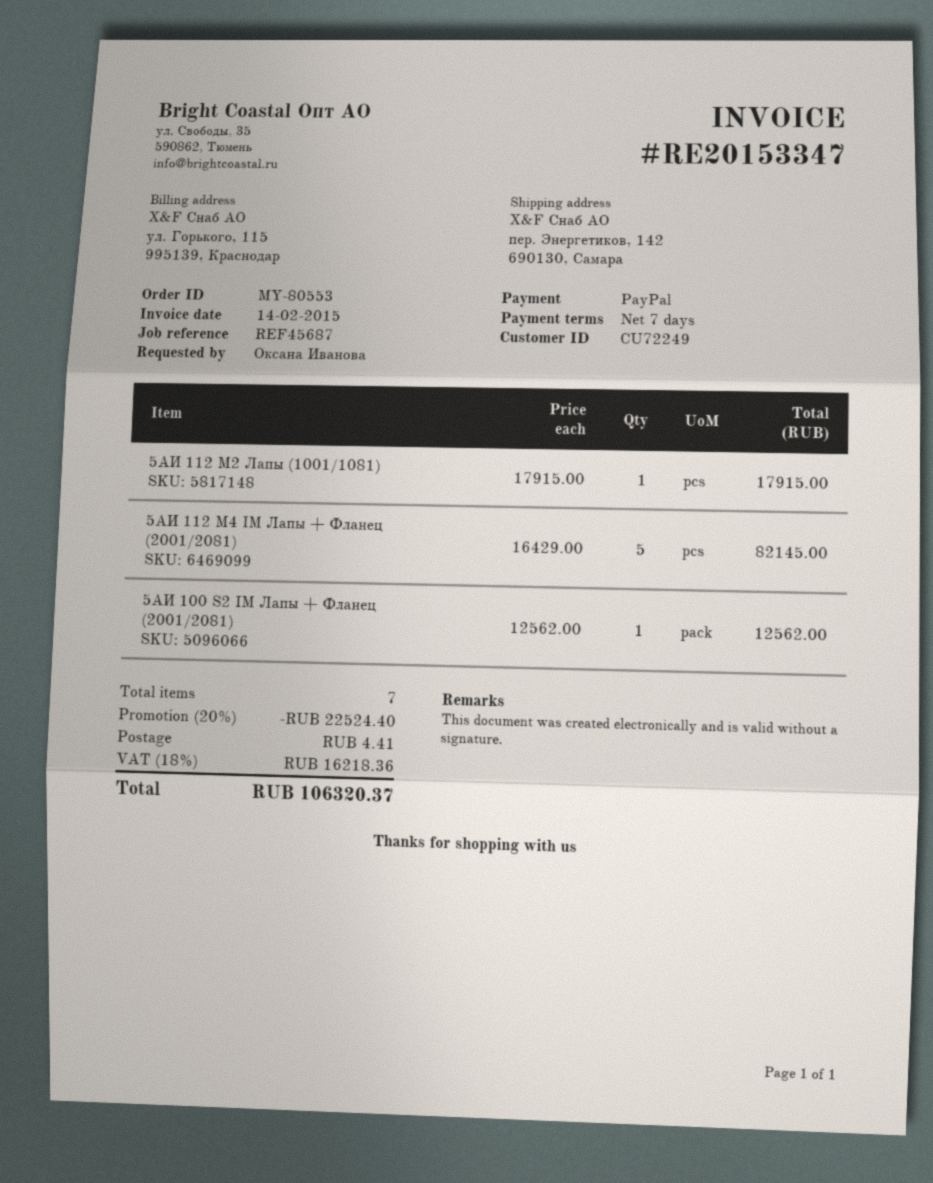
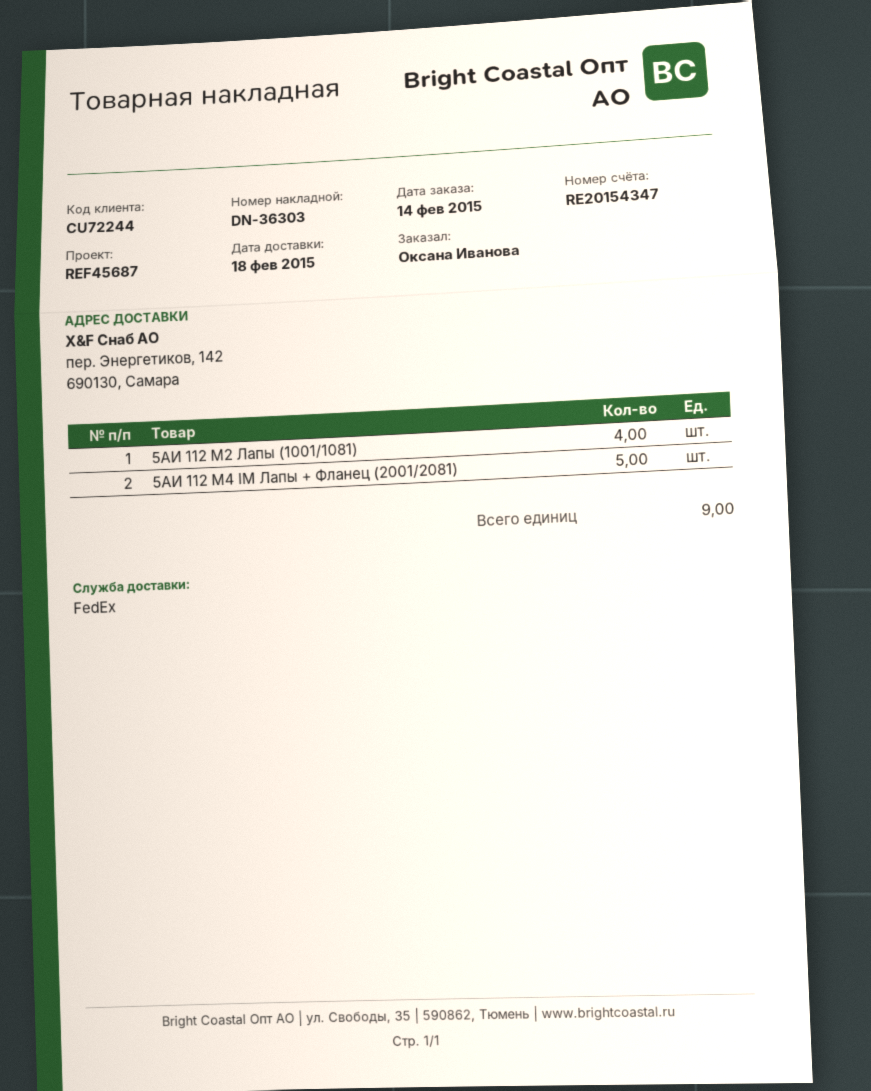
invoice number: RE20153347 -> RE20154347
customer number: CU72249 -> CU72244
5АИ 112 М2 Лапы (1001/1081): 1 -> 4
5АИ 100 S2 IM Лапы + Фланец (2001/2081): 1 -> none
total quantity: 7 -> 9

